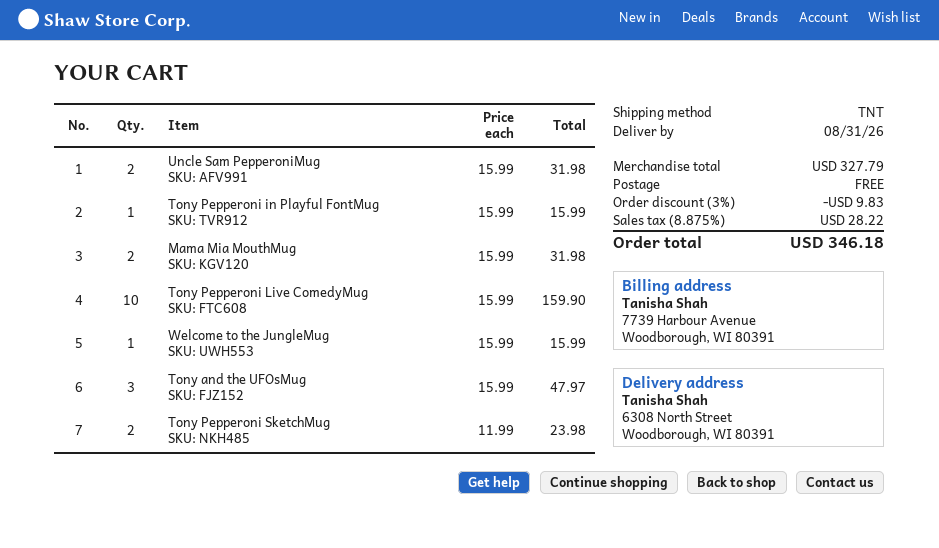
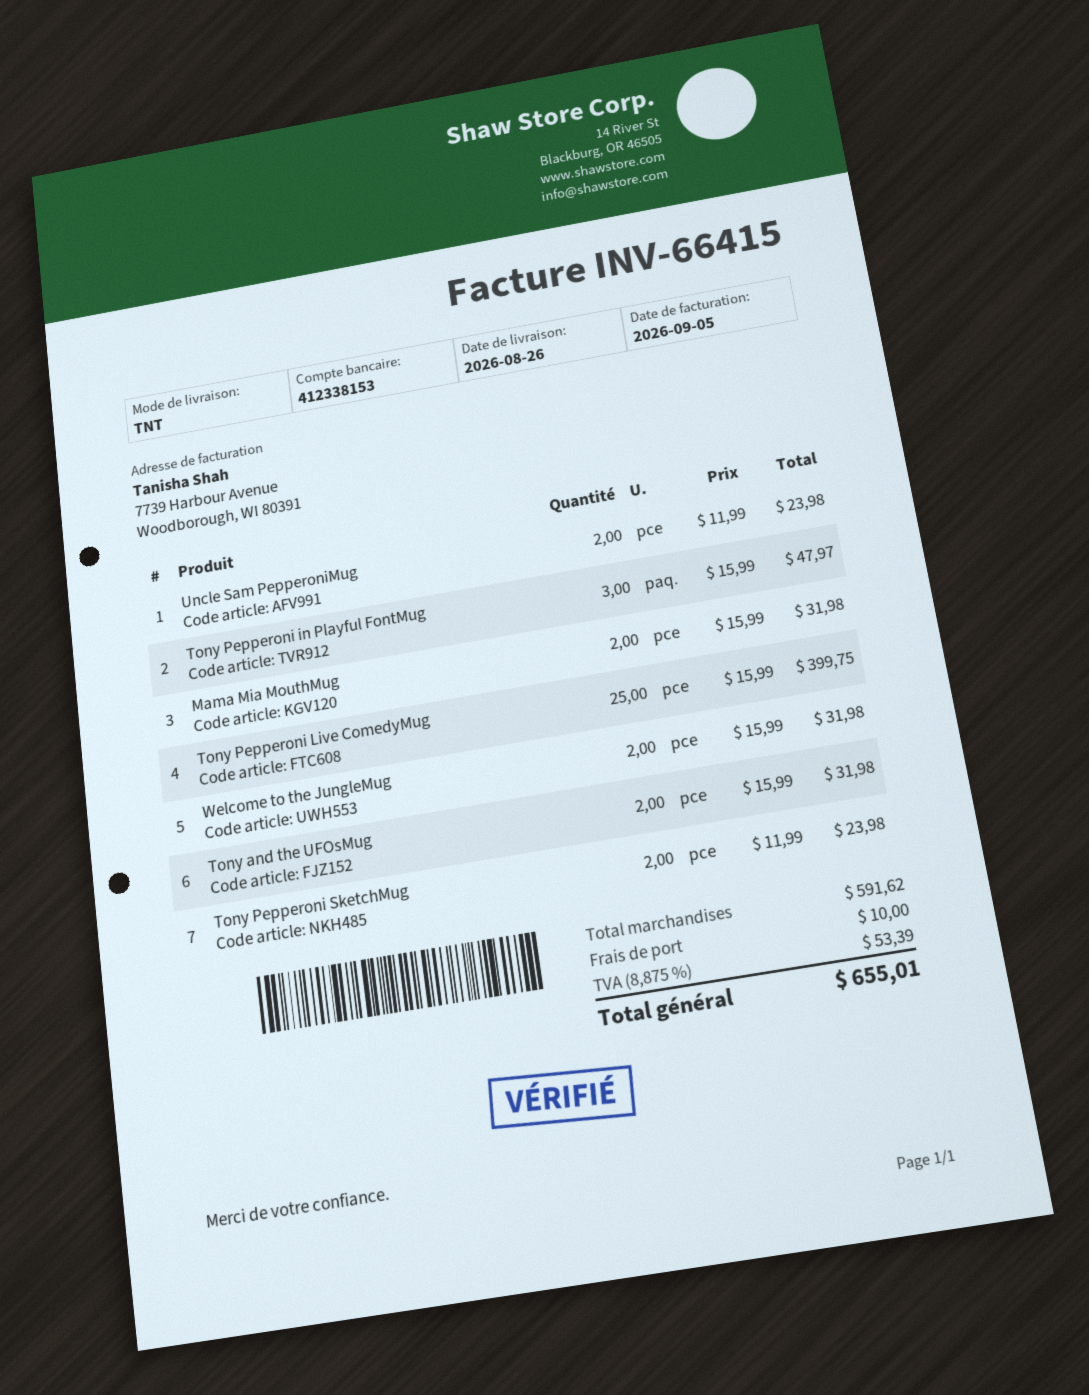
delivery date: 2026-08-31 -> 2026-08-26
Uncle Sam PepperoniMug: 2 x 15.99 = 31.98 -> 2 x 11.99 = 23.98
Tony Pepperoni in Playful FontMug: 1 x 15.99 = 15.99 -> 3 x 15.99 = 47.97
Tony Pepperoni Live ComedyMug: 10 x 15.99 = 159.90 -> 25 x 15.99 = 399.75
Welcome to the JungleMug: 1 x 15.99 = 15.99 -> 2 x 15.99 = 31.98
Tony and the UFOsMug: 3 x 15.99 = 47.97 -> 2 x 15.99 = 31.98
subtotal: 327.79 -> 591.62
discount: 3% = 9.83 -> none
shipping: 0.00 -> 10.00
tax: 8.875% = 28.22 -> 8.875% = 53.39
total: 346.18 -> 655.01

